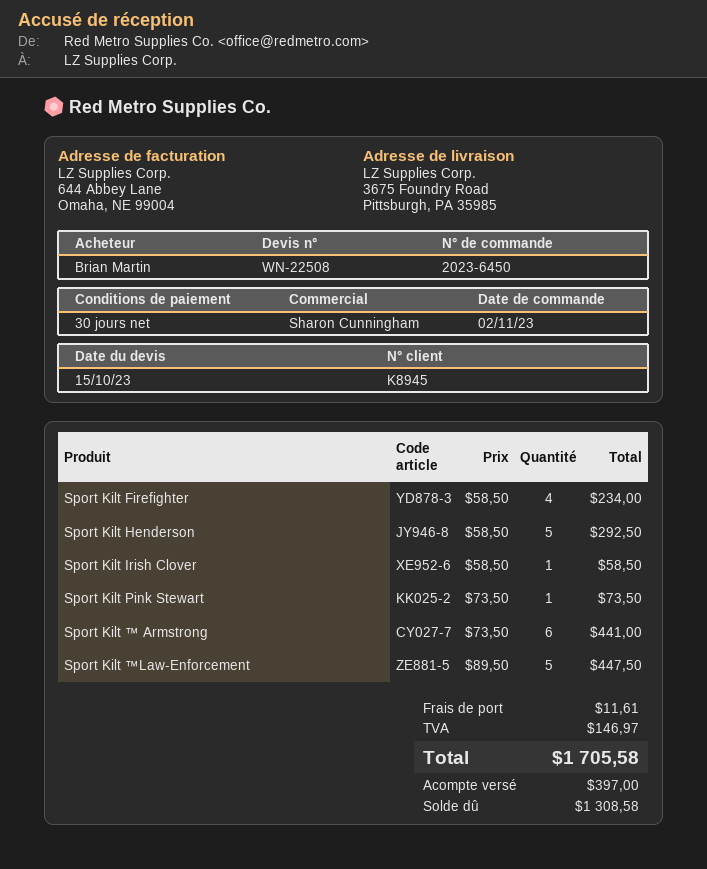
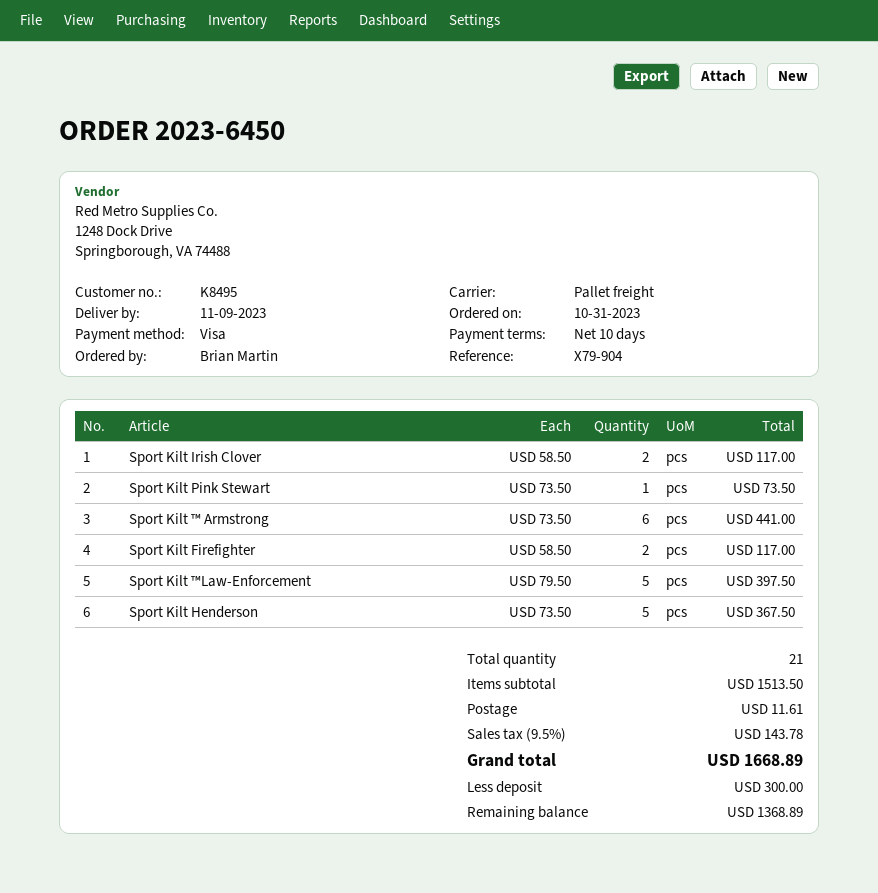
order date: 2023-11-02 -> 2023-10-31
payment terms: 30 days -> 10 days
customer number: K8945 -> K8495
Sport Kilt Firefighter: 4 x 58.50 = 234.00 -> 2 x 58.50 = 117.00
Sport Kilt Henderson: 5 x 58.50 = 292.50 -> 5 x 73.50 = 367.50
Sport Kilt Irish Clover: 1 x 58.50 = 58.50 -> 2 x 58.50 = 117.00
Sport Kilt ™Law-Enforcement: 5 x 89.50 = 447.50 -> 5 x 79.50 = 397.50
tax: 146.97 -> 143.78
total: 1705.58 -> 1668.89
deposit: 397.00 -> 300.00
balance: 1308.58 -> 1368.89

